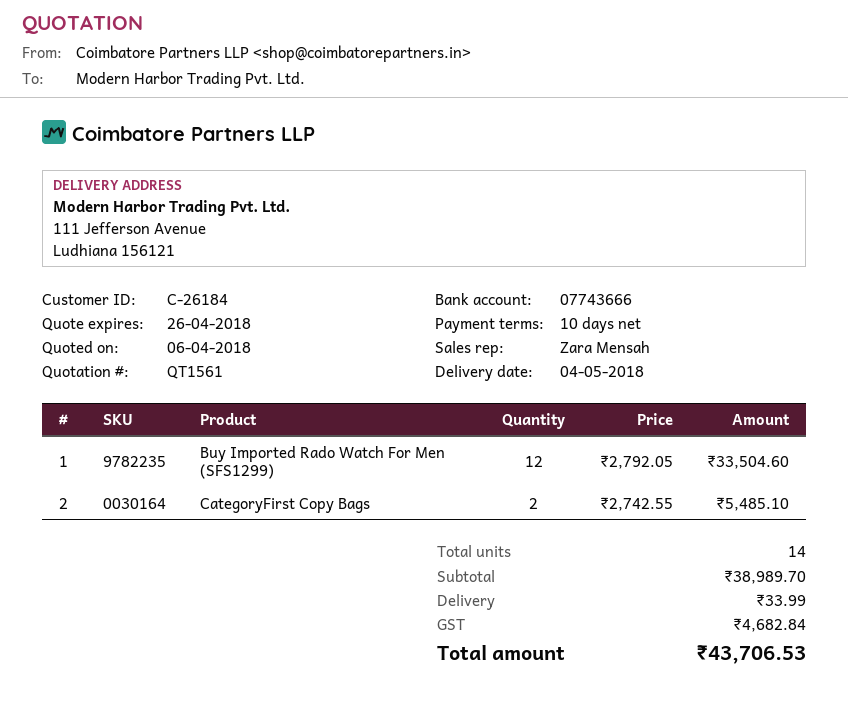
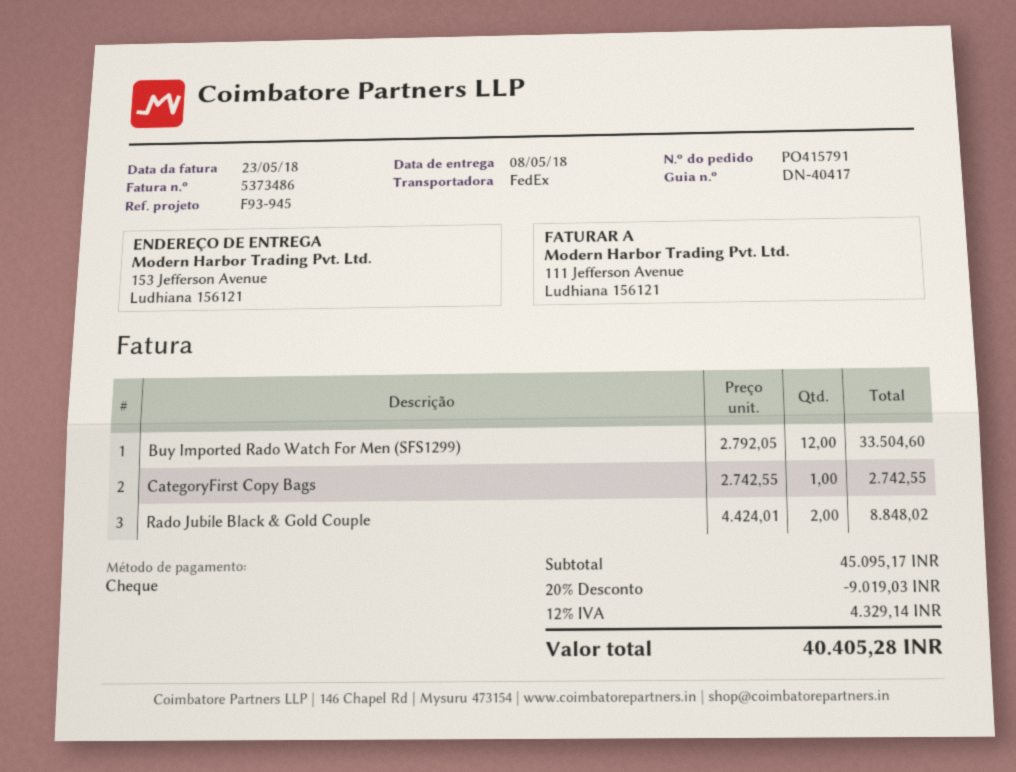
delivery date: 2018-05-04 -> 2018-05-08
ship to: 111 Jefferson Avenue, Ludhiana 156121 -> 153 Jefferson Avenue, Ludhiana 156121
CategoryFirst Copy Bags: 2 x 2742.55 = 5485.10 -> 1 x 2742.55 = 2742.55
Rado Jubile Black & Gold Couple: none -> 2 x 4424.01 = 8848.02
subtotal: 38989.70 -> 45095.17
discount: none -> 20% = 9019.03
shipping: 33.99 -> none
tax: 4682.84 -> 4329.14
total: 43706.53 -> 40405.28

